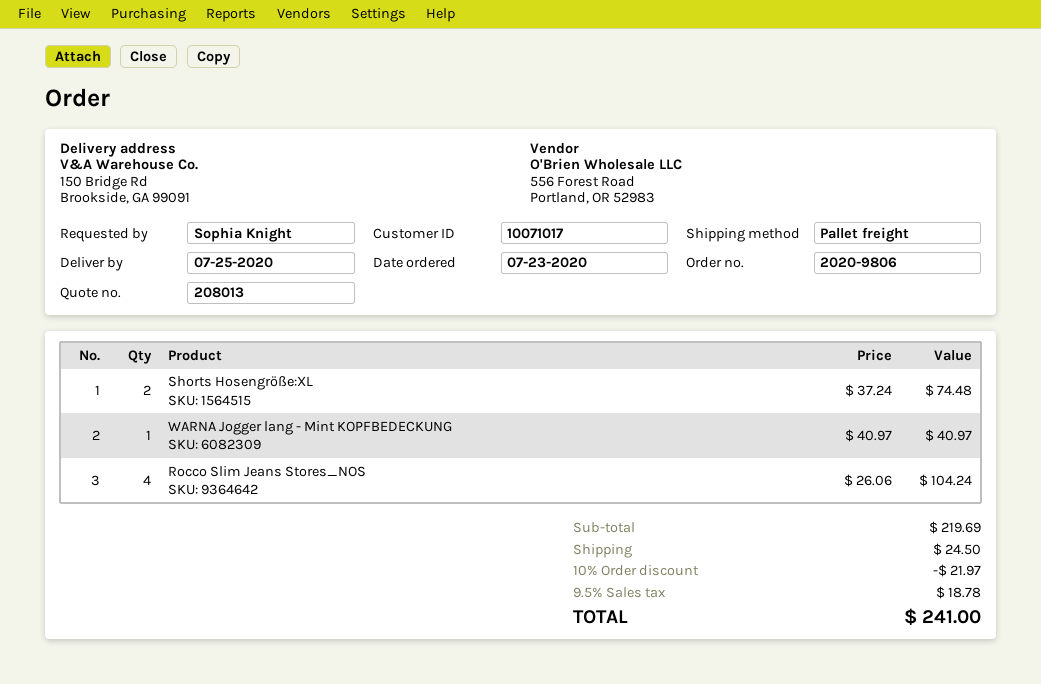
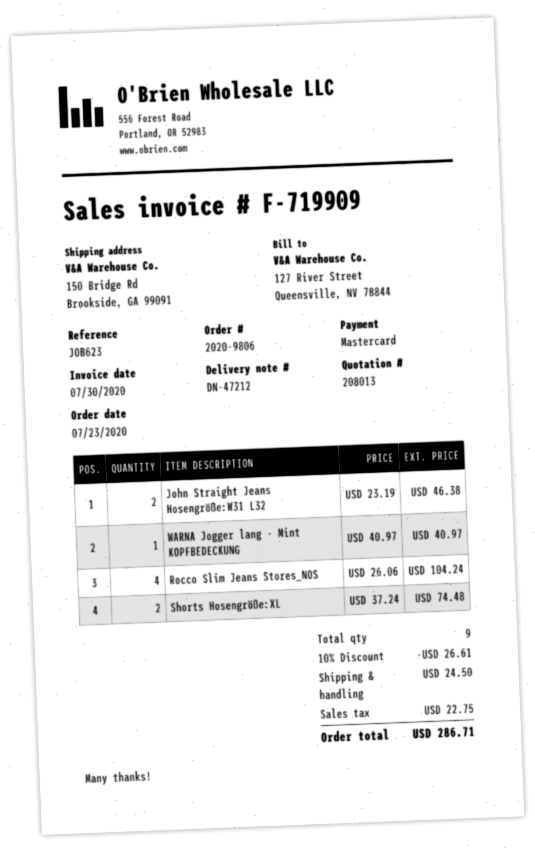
John Straight Jeans Hosengröße:W31 L32: none -> 2 x 23.19 = 46.38
discount: 10% = 21.97 -> 10% = 26.61
tax: 18.78 -> 22.75
total: 241.00 -> 286.71

